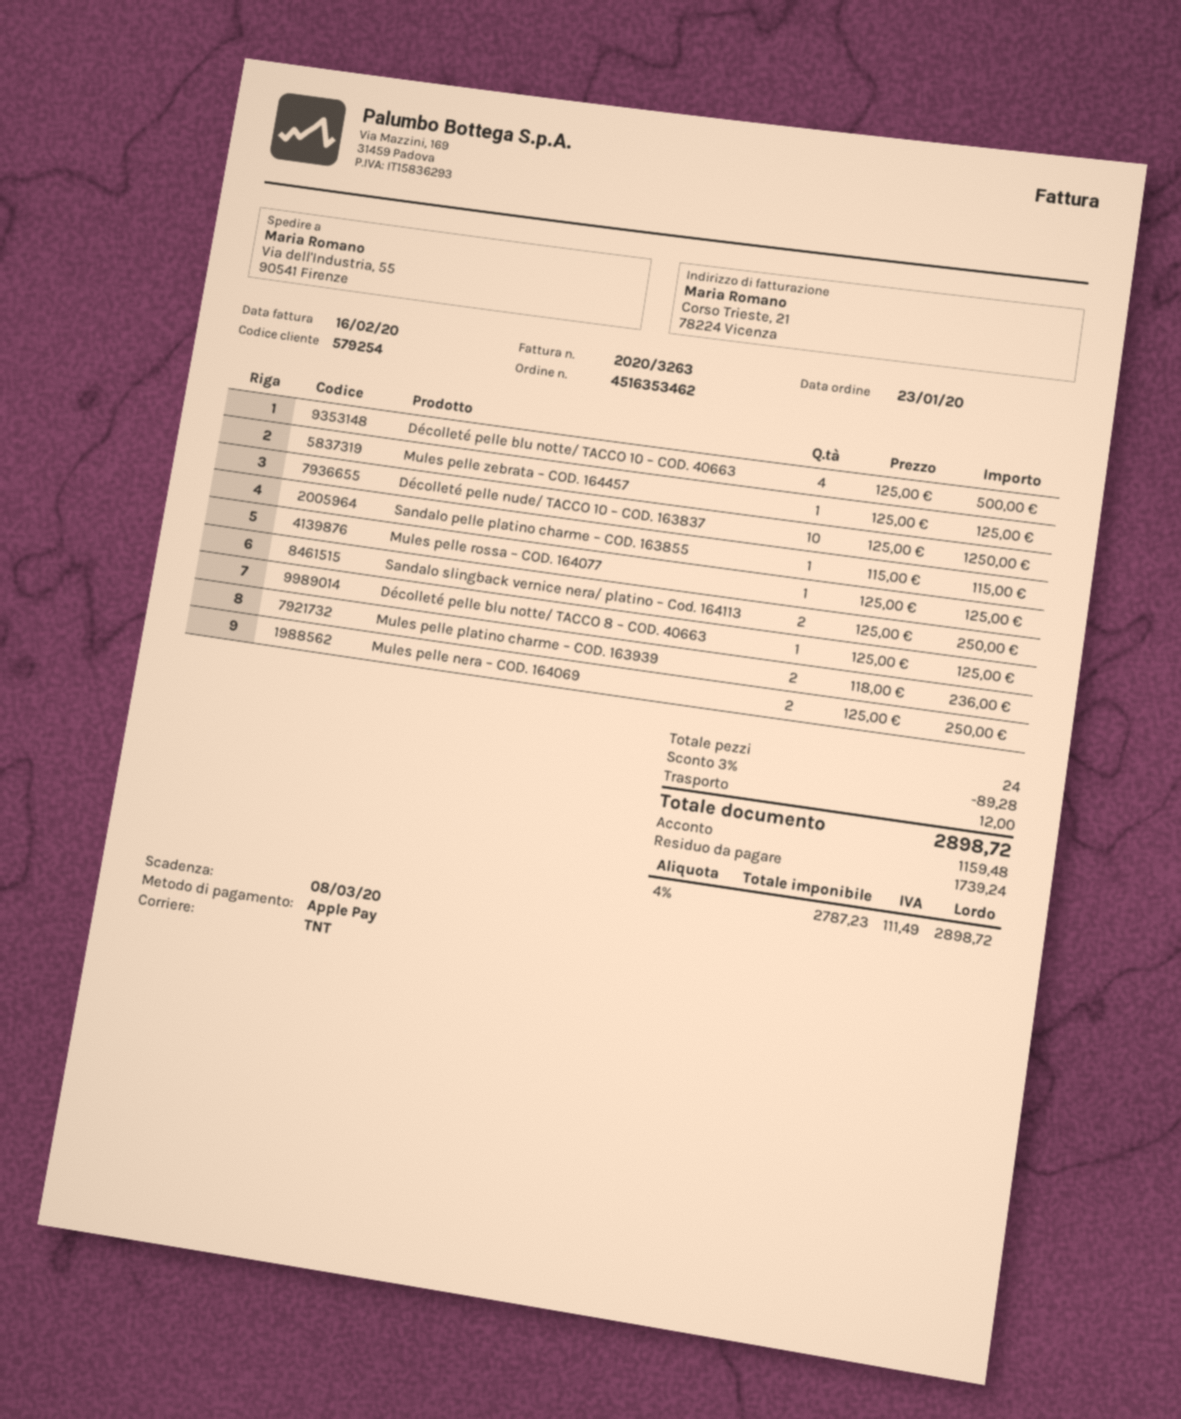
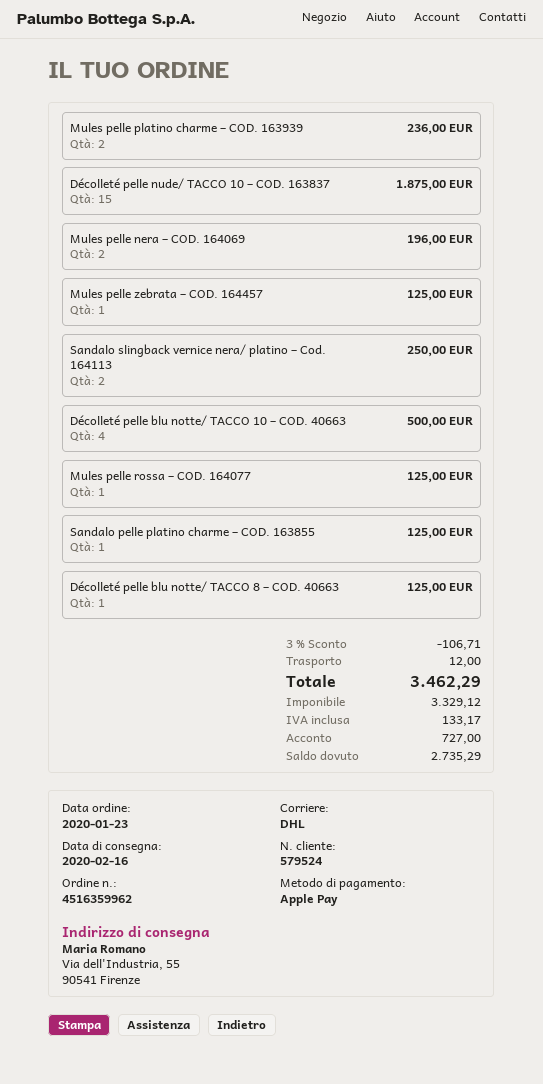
order number: 4516353462 -> 4516359962
customer number: 579254 -> 579524
shipping method: TNT -> DHL
Décolleté pelle nude/ TACCO 10 – COD. 163837: 10 for 1250.00 -> 15 for 1875.00
Sandalo pelle platino charme – COD. 163855: 1 for 115.00 -> 1 for 125.00
Mules pelle nera – COD. 164069: 2 for 250.00 -> 2 for 196.00
discount: 3% = 89.28 -> 3% = 106.71
net: 2787.23 -> 3329.12
tax: 111.49 -> 133.17
total: 2898.72 -> 3462.29
deposit: 1159.48 -> 727.00
balance: 1739.24 -> 2735.29

